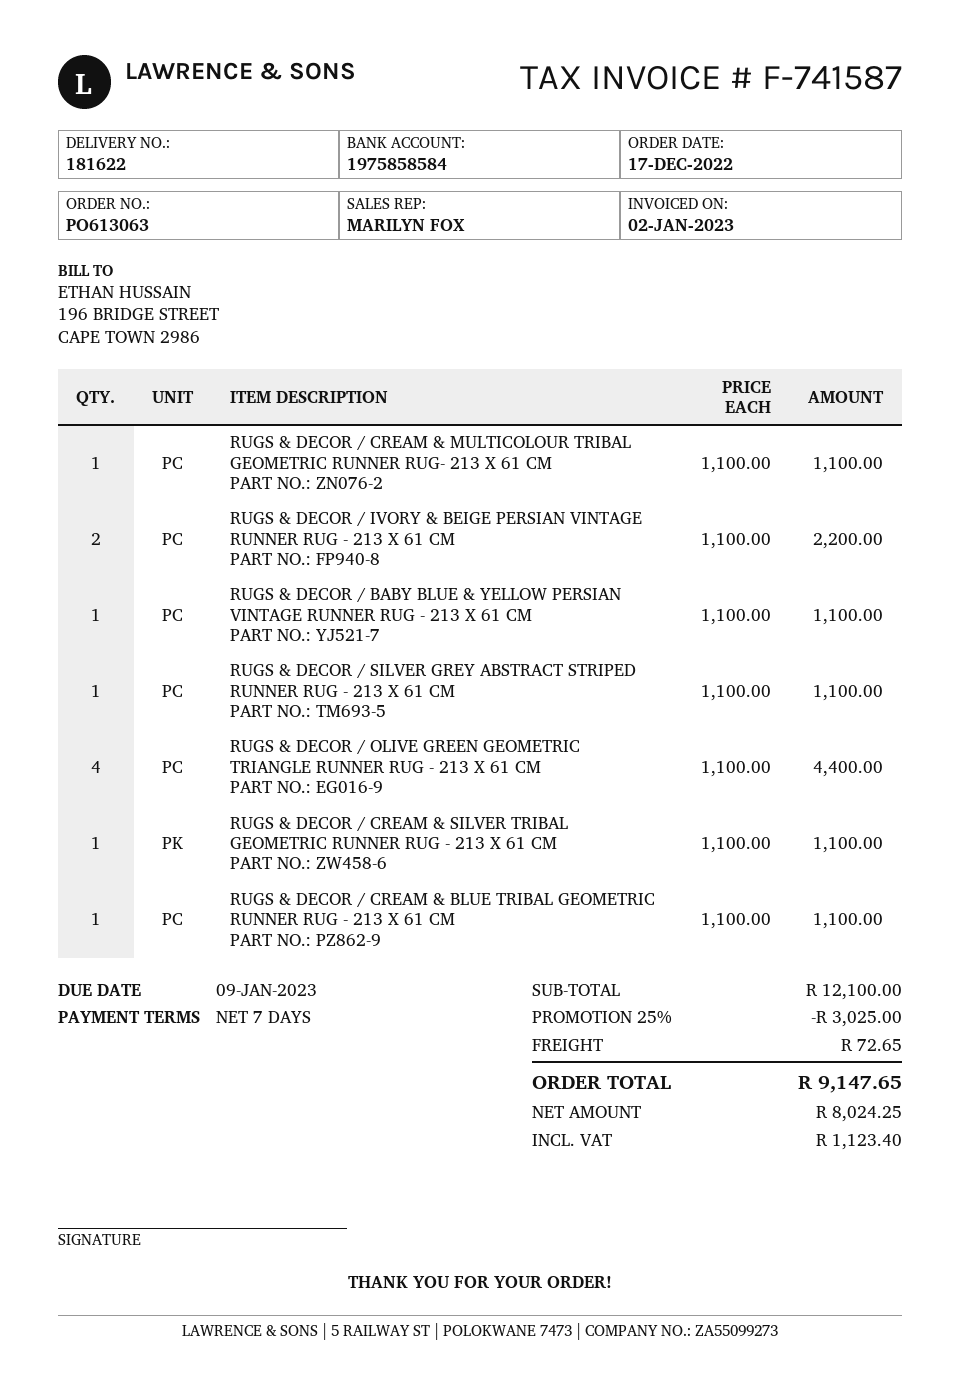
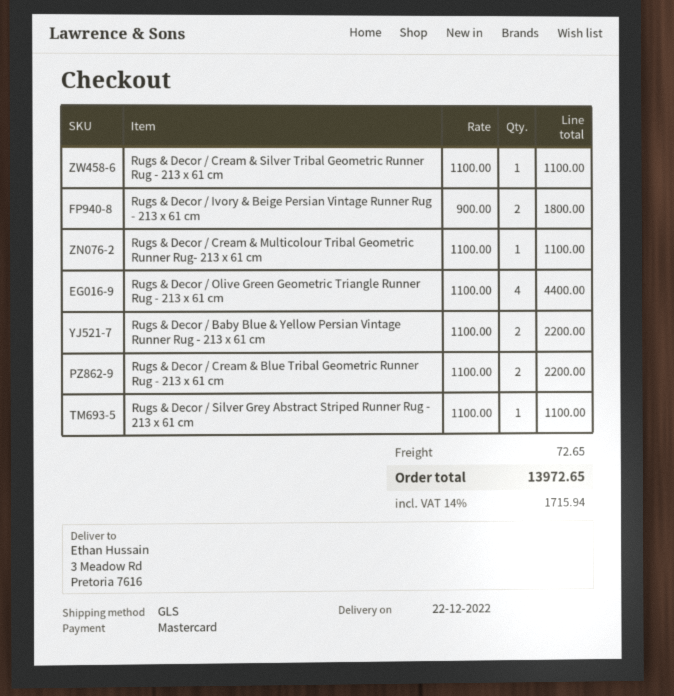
RUGS & DECOR / IVORY & BEIGE PERSIAN VINTAGE RUNNER RUG - 213 X 61 CM: 2 x 1100.00 = 2200.00 -> 2 x 900.00 = 1800.00
RUGS & DECOR / BABY BLUE & YELLOW PERSIAN VINTAGE RUNNER RUG - 213 X 61 CM: 1 x 1100.00 = 1100.00 -> 2 x 1100.00 = 2200.00
RUGS & DECOR / CREAM & BLUE TRIBAL GEOMETRIC RUNNER RUG - 213 X 61 CM: 1 x 1100.00 = 1100.00 -> 2 x 1100.00 = 2200.00
discount: 25% = 3025.00 -> none
tax: 1123.40 -> 1715.94
total: 9147.65 -> 13972.65

